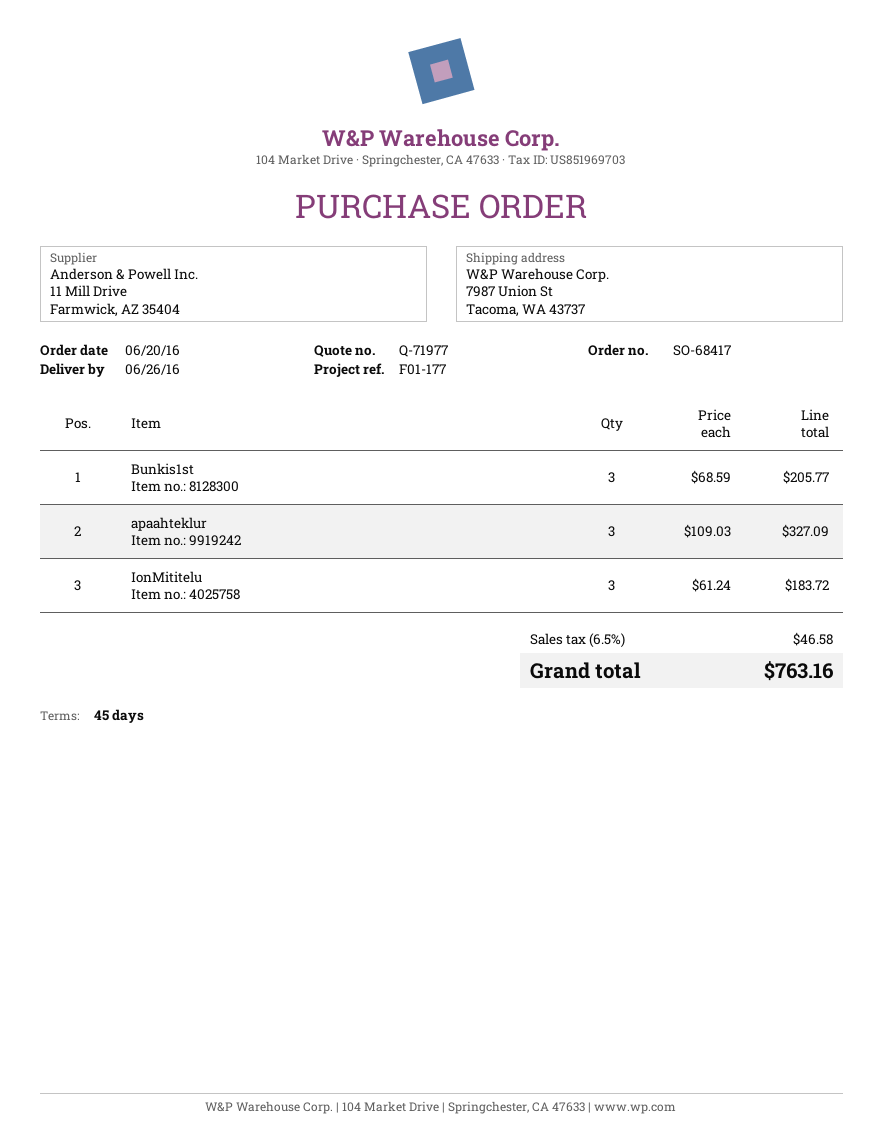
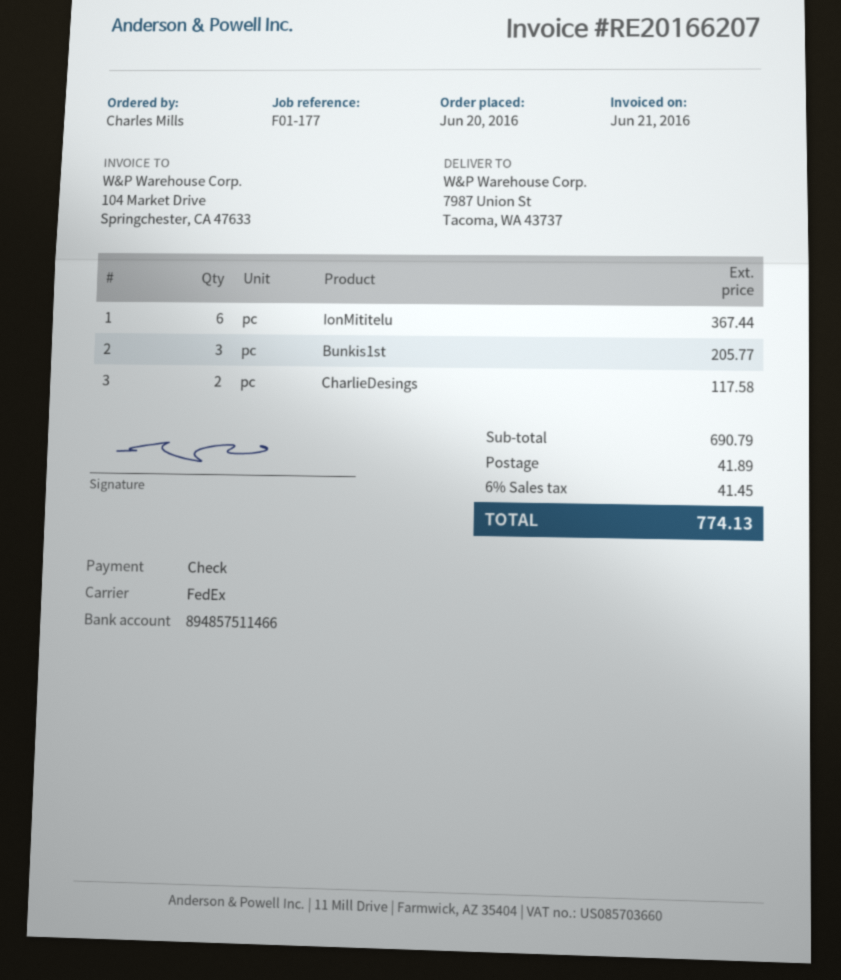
apaahteklur: 3 for 327.09 -> none
IonMititelu: 3 for 183.72 -> 6 for 367.44
CharlieDesings: none -> 2 for 117.58
shipping: none -> 41.89
tax: 6.5% = 46.58 -> 6% = 41.45
total: 763.16 -> 774.13

